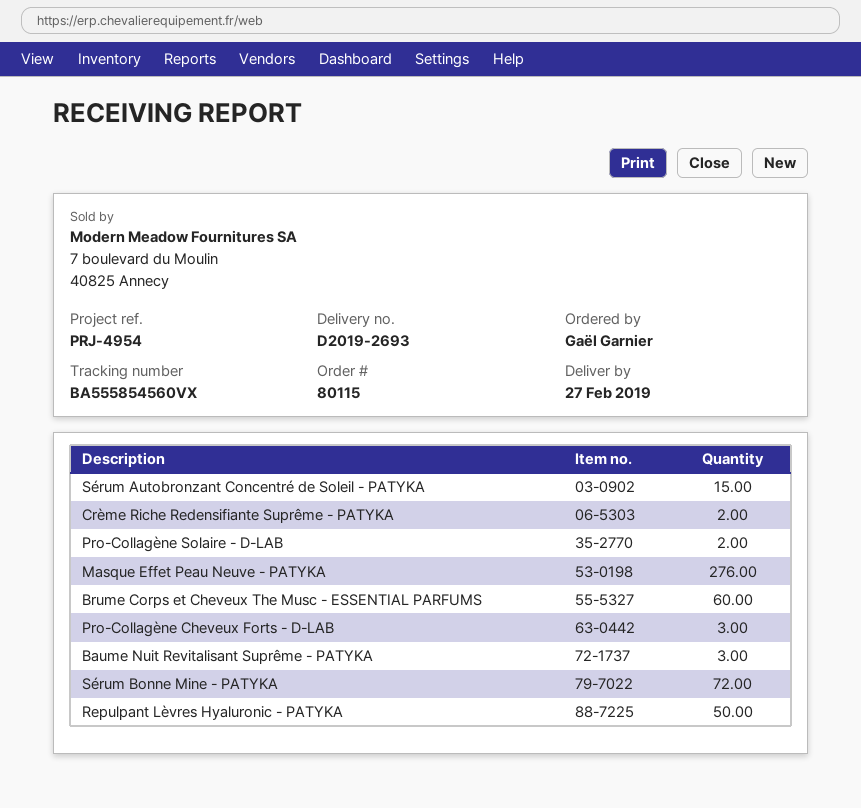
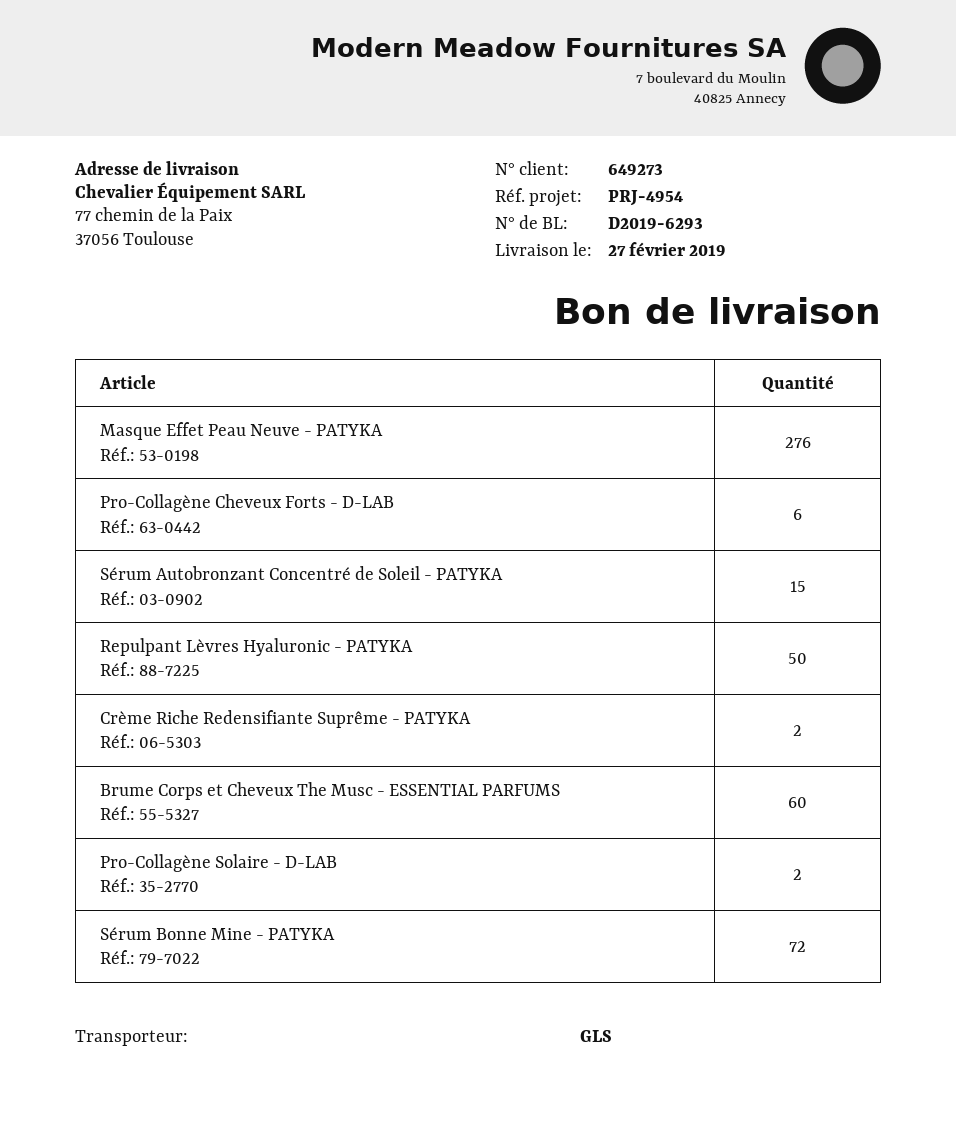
delivery note number: D2019-2693 -> D2019-6293
Pro-Collagène Cheveux Forts - D-LAB: 3 -> 6
Baume Nuit Revitalisant Suprême - PATYKA: 3 -> none

